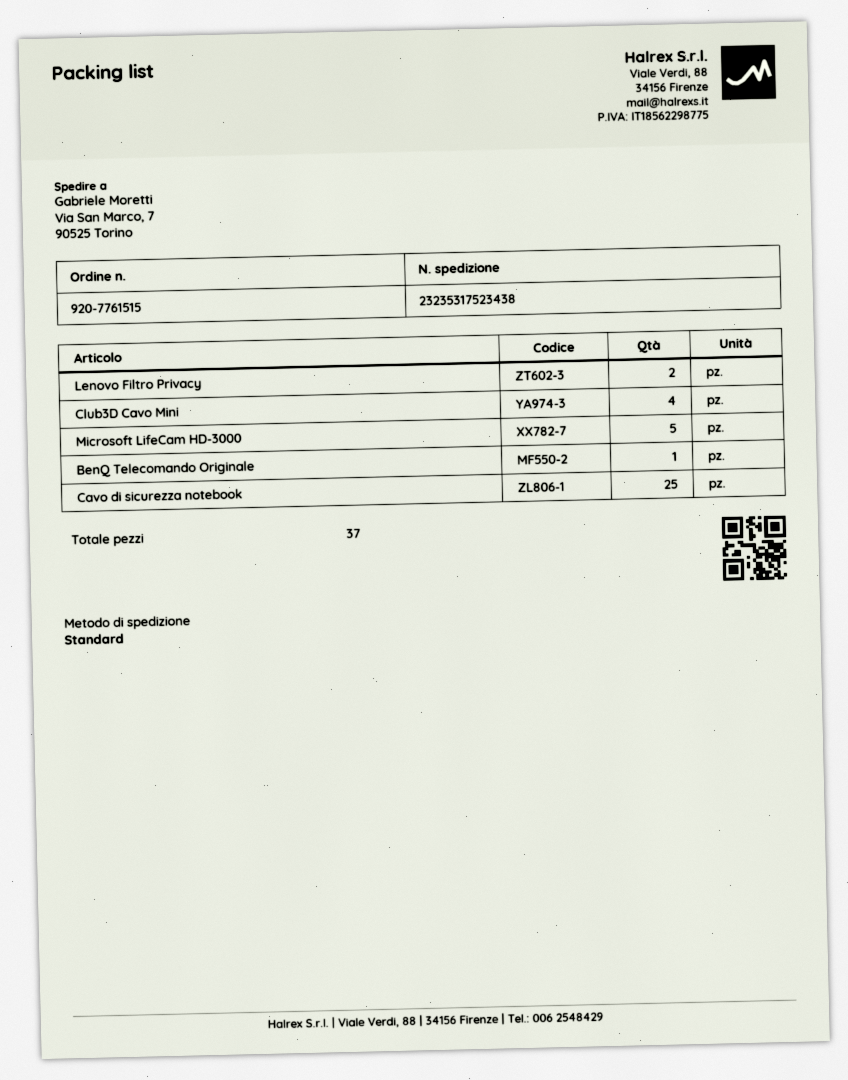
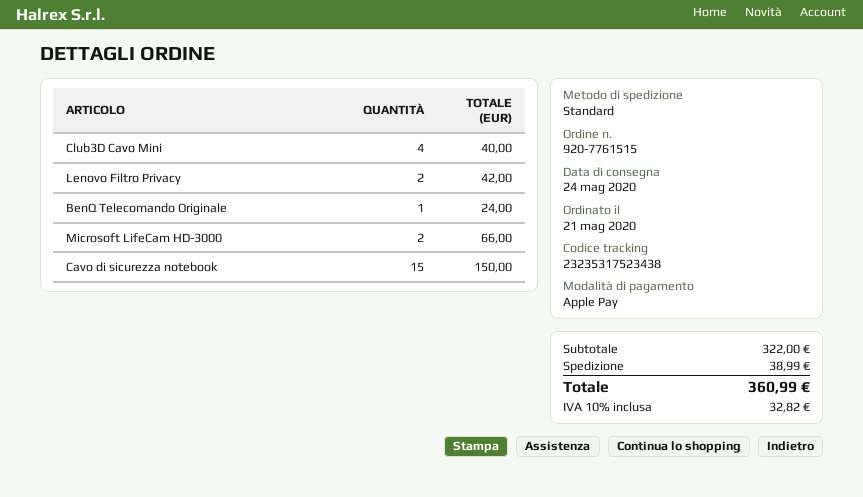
Microsoft LifeCam HD-3000: 5 -> 2
Cavo di sicurezza notebook: 25 -> 15

